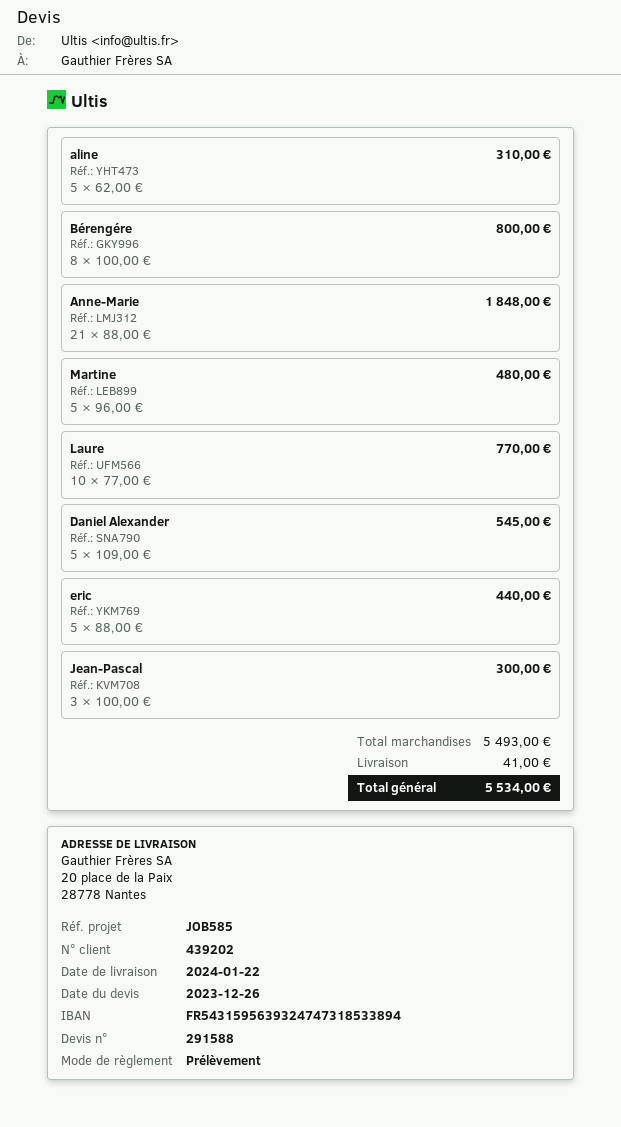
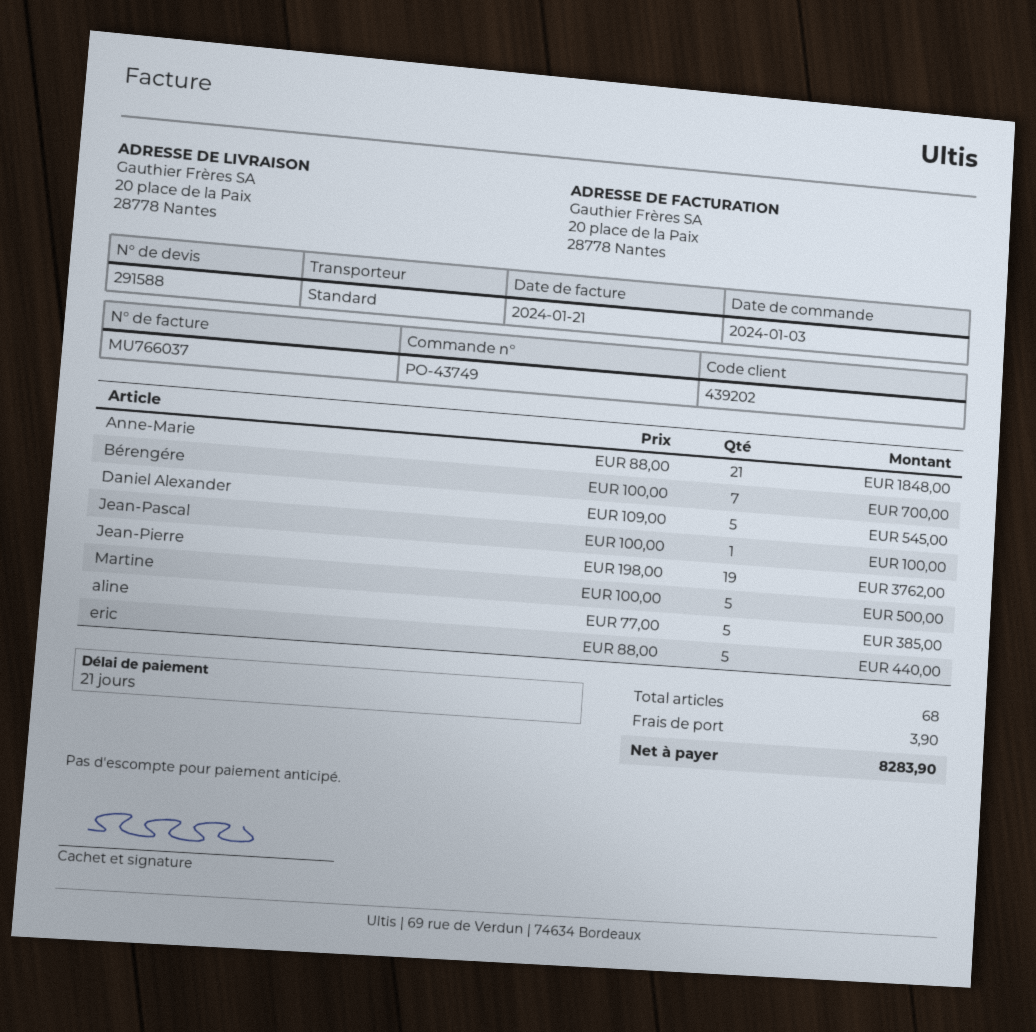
aline: 5 x 62.00 = 310.00 -> 5 x 77.00 = 385.00
Bérengére: 8 x 100.00 = 800.00 -> 7 x 100.00 = 700.00
Martine: 5 x 96.00 = 480.00 -> 5 x 100.00 = 500.00
Laure: 10 x 77.00 = 770.00 -> none
Jean-Pascal: 3 x 100.00 = 300.00 -> 1 x 100.00 = 100.00
Jean-Pierre: none -> 19 x 198.00 = 3762.00
shipping: 41.00 -> 3.90
total: 5534.00 -> 8283.90

